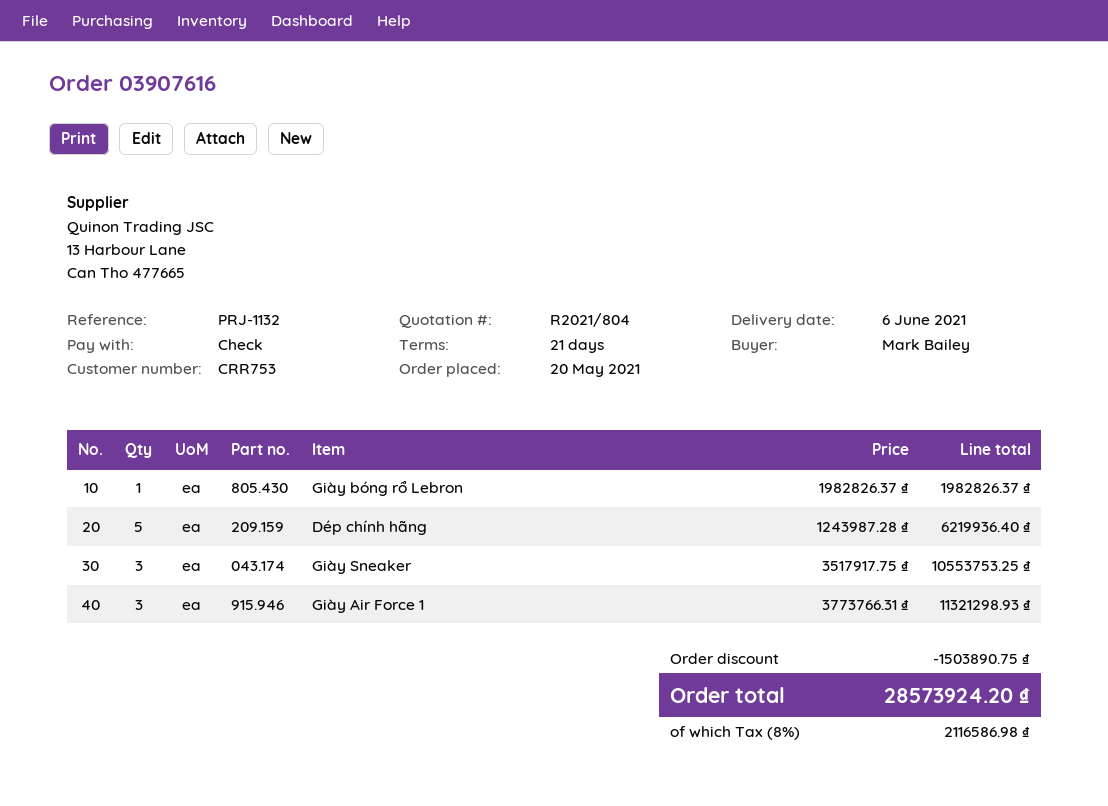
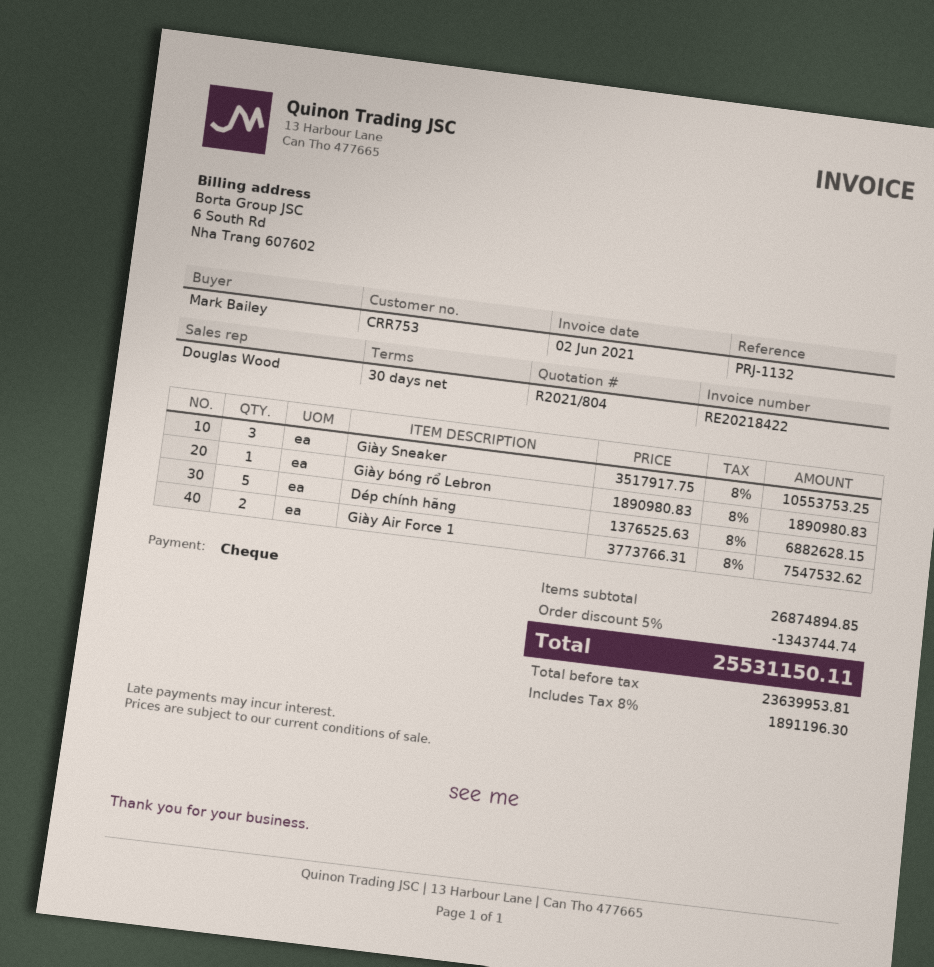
payment terms: 21 days -> 30 days
Giày bóng rổ Lebron: 1 x 1982826.37 = 1982826.37 -> 1 x 1890980.83 = 1890980.83
Dép chính hãng: 5 x 1243987.28 = 6219936.40 -> 5 x 1376525.63 = 6882628.15
Giày Air Force 1: 3 x 3773766.31 = 11321298.93 -> 2 x 3773766.31 = 7547532.62
discount: 1503890.75 -> 1343744.74
tax: 8% = 2116586.98 -> 8% = 1891196.30
total: 28573924.20 -> 25531150.11

